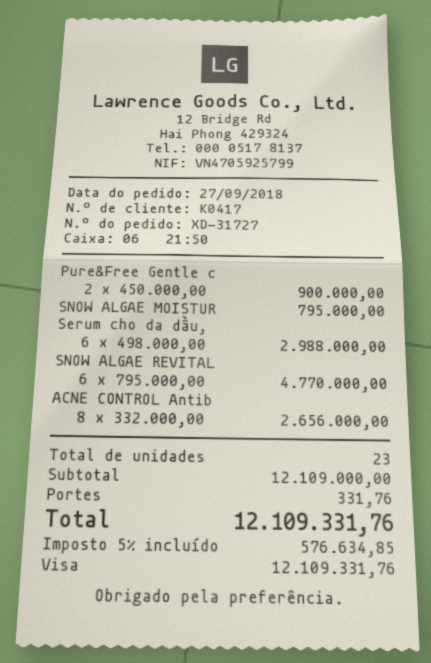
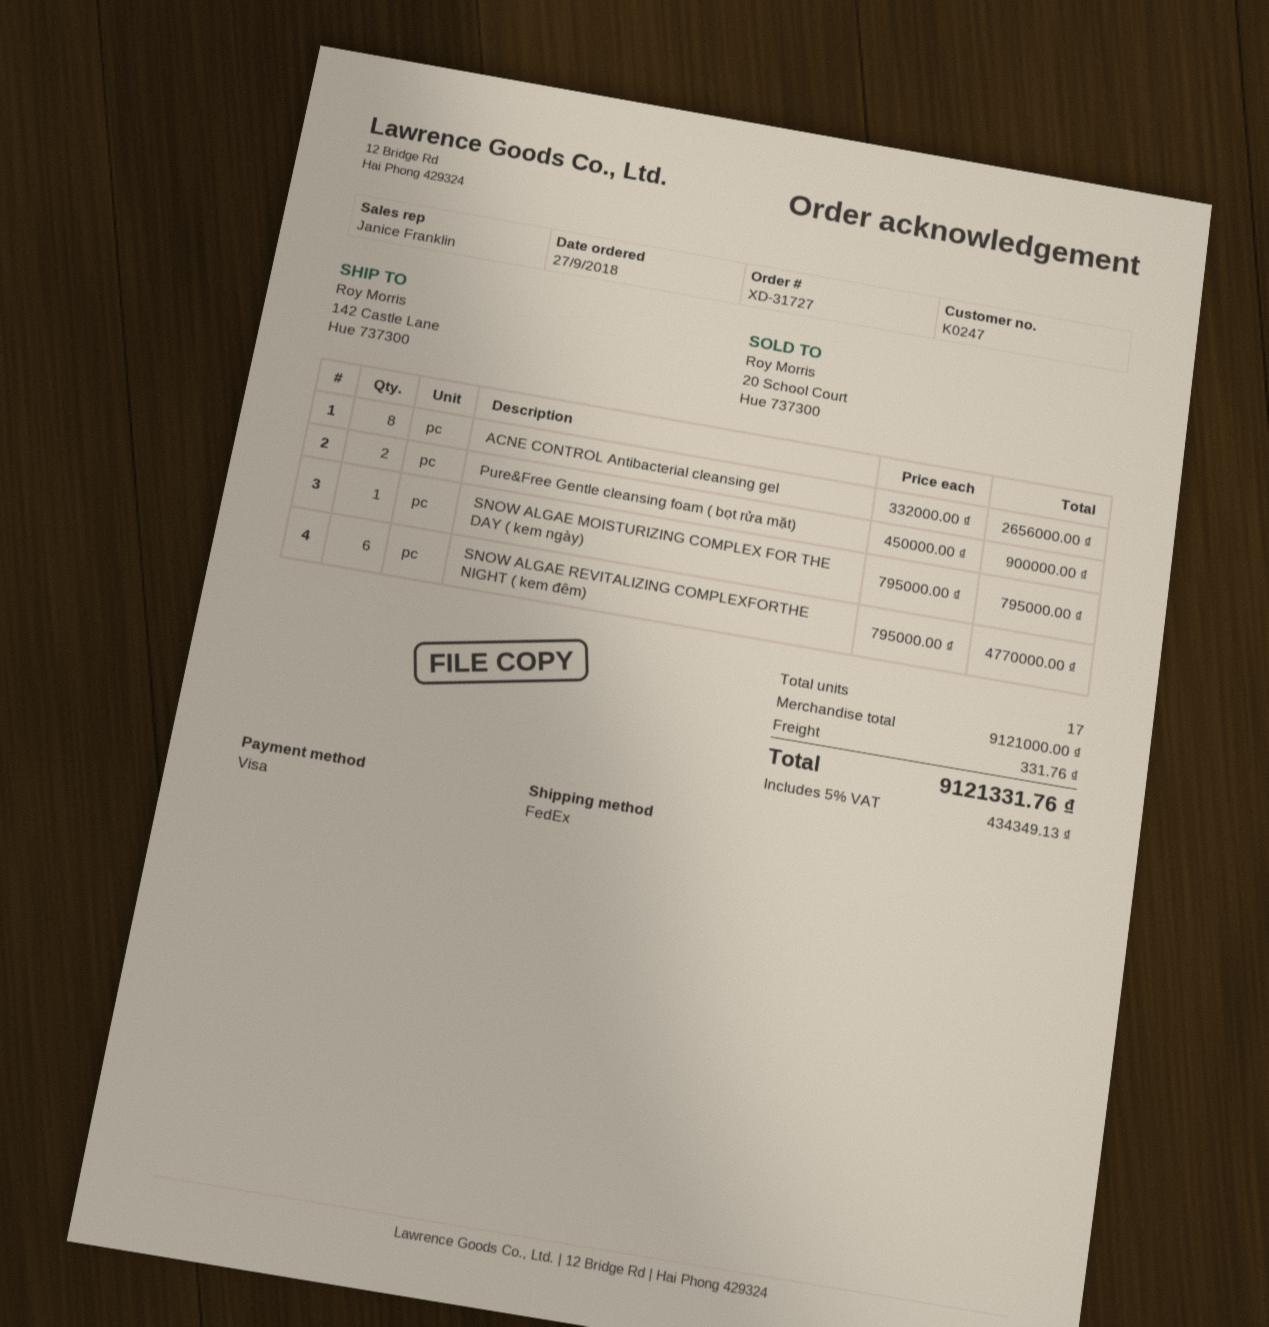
customer number: K0417 -> K0247
Serum cho da dầu,: 6 x 498000.00 = 2988000.00 -> none
total quantity: 23 -> 17
subtotal: 12109000.00 -> 9121000.00
tax: 5% = 576634.85 -> 5% = 434349.13
total: 12109331.76 -> 9121331.76

